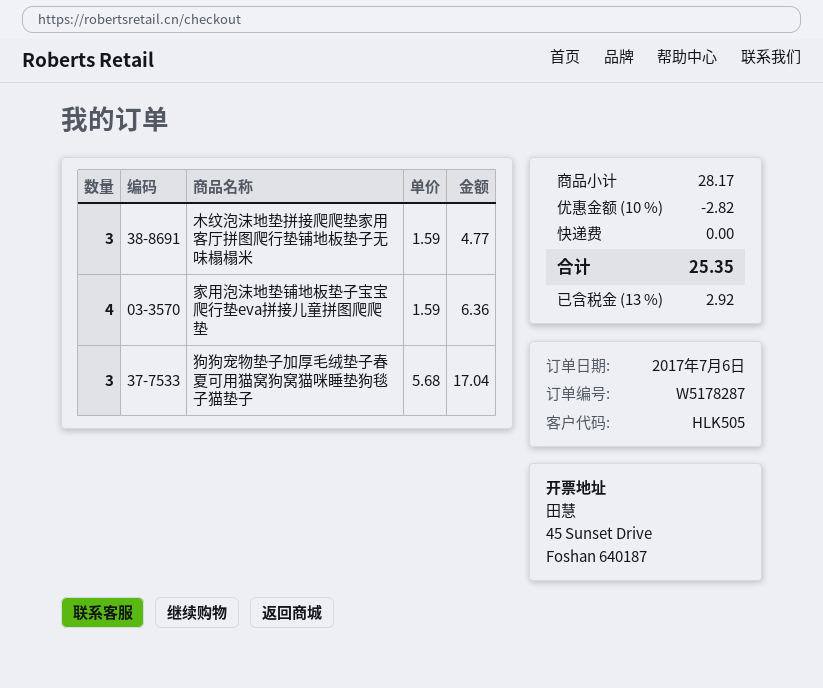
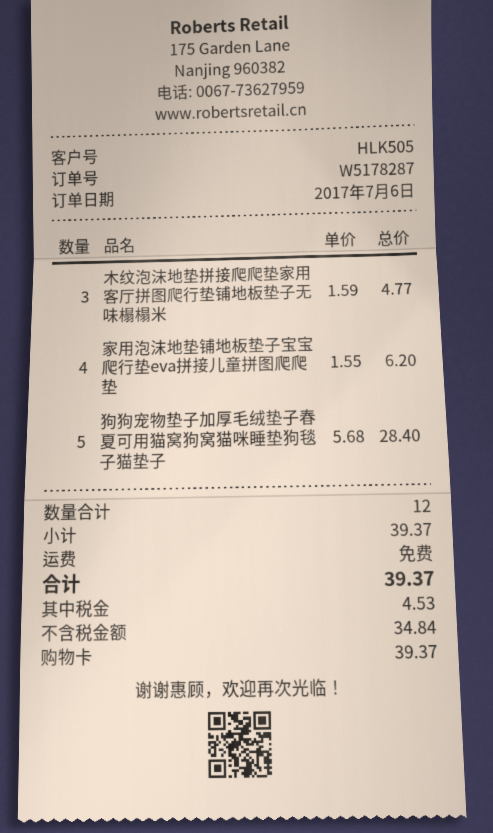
家用泡沫地垫铺地板垫子宝宝爬行垫eva拼接儿童拼图爬爬垫: 4 x 1.59 = 6.36 -> 4 x 1.55 = 6.20
狗狗宠物垫子加厚毛绒垫子春夏可用猫窝狗窝猫咪睡垫狗毯子猫垫子: 3 x 5.68 = 17.04 -> 5 x 5.68 = 28.40
subtotal: 28.17 -> 39.37
discount: 10% = 2.82 -> none
tax: 2.92 -> 4.53
total: 25.35 -> 39.37

